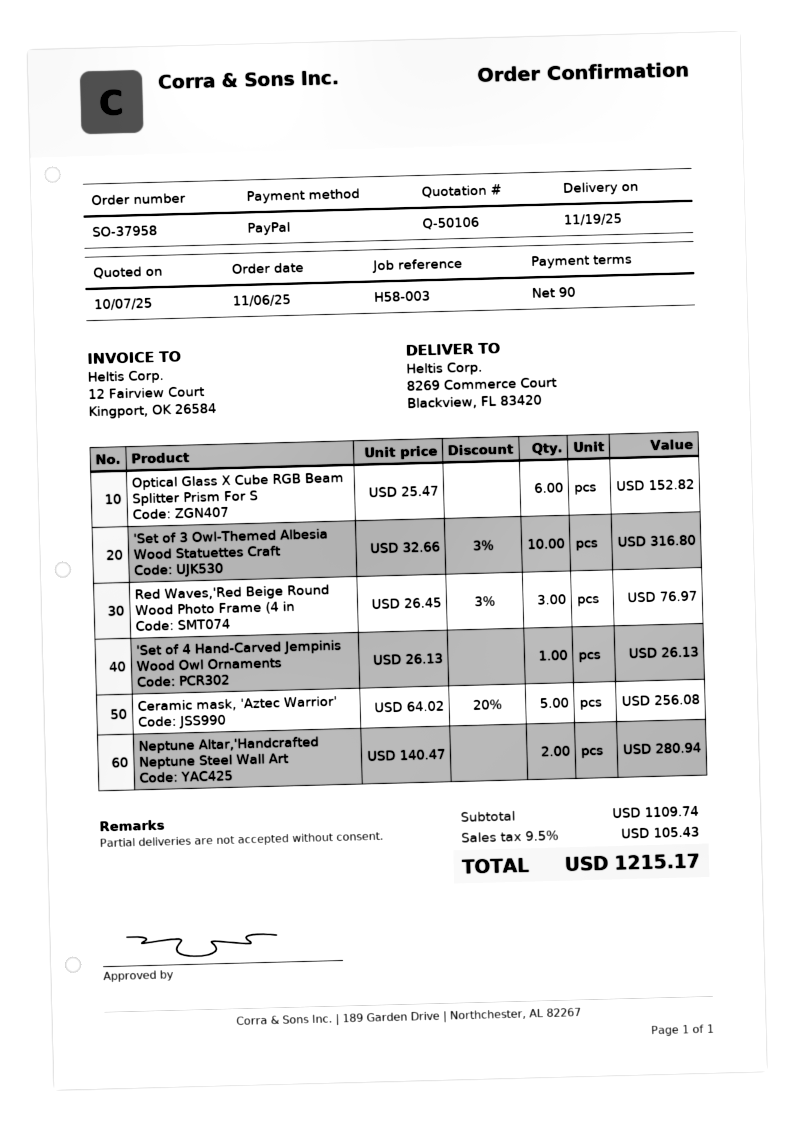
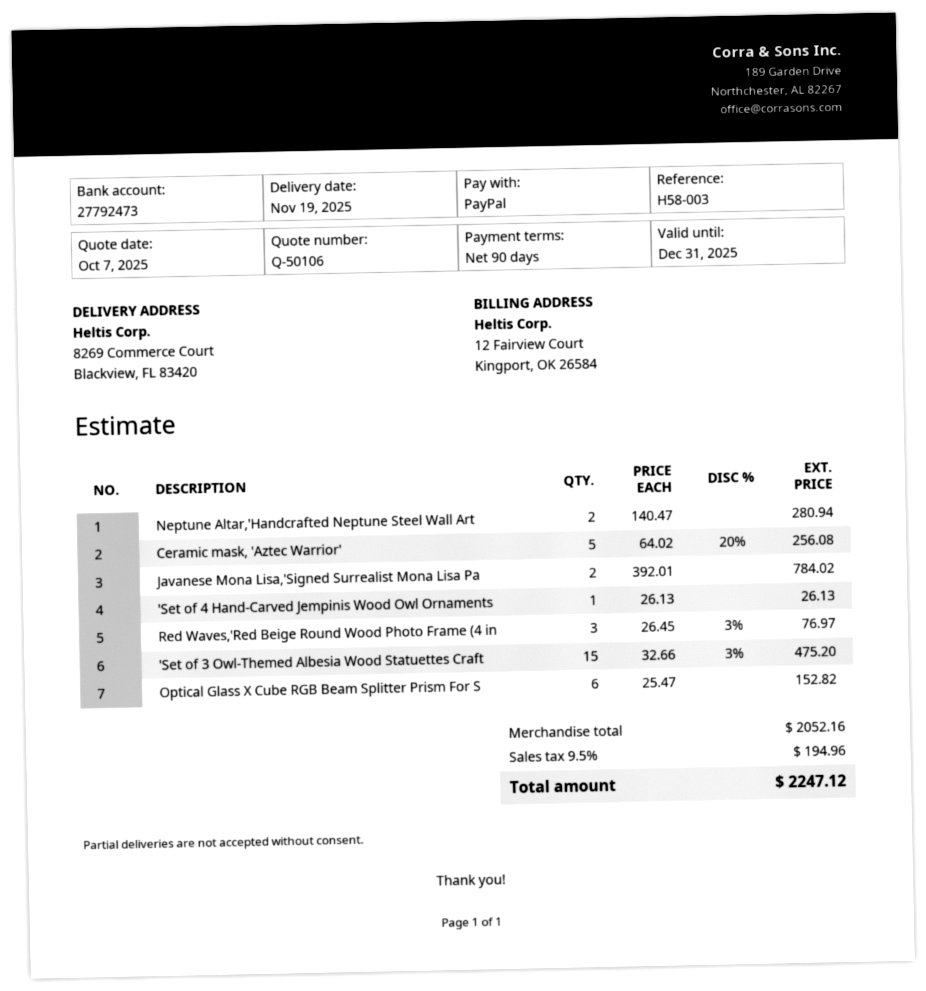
'Set of 3 Owl-Themed Albesia Wood Statuettes Craft: 10 x 32.66 - 3% = 316.80 -> 15 x 32.66 - 3% = 475.20
Javanese Mona Lisa,'Signed Surrealist Mona Lisa Pa: none -> 2 x 392.01 = 784.02
subtotal: 1109.74 -> 2052.16
tax: 9.5% = 105.43 -> 9.5% = 194.96
total: 1215.17 -> 2247.12

